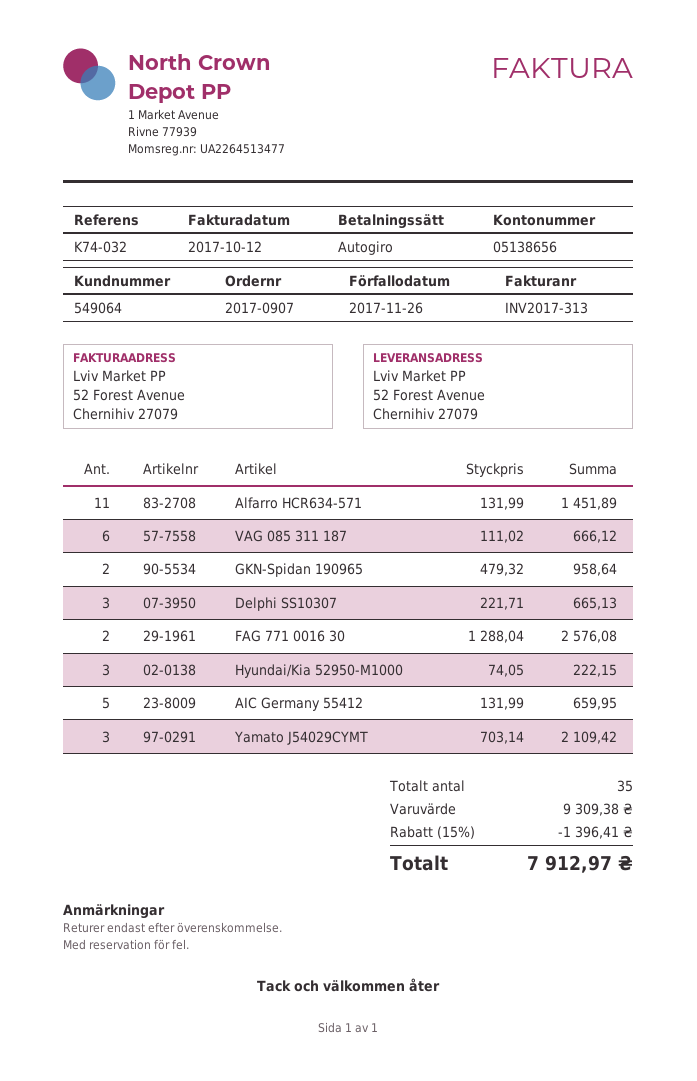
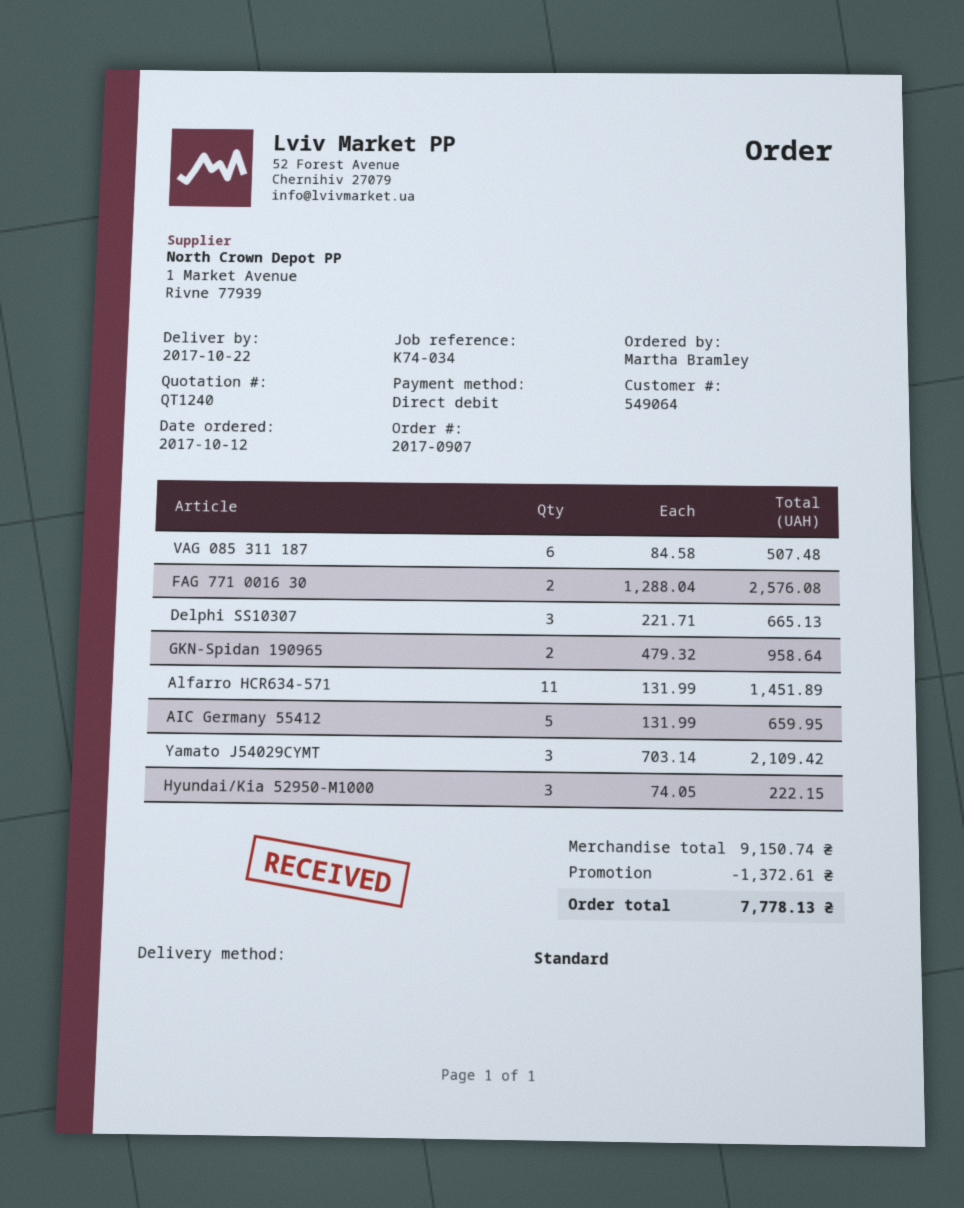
reference: K74-032 -> K74-034
VAG 085 311 187: 6 x 111.02 = 666.12 -> 6 x 84.58 = 507.48
subtotal: 9309.38 -> 9150.74
discount: 1396.41 -> 1372.61
total: 7912.97 -> 7778.13

